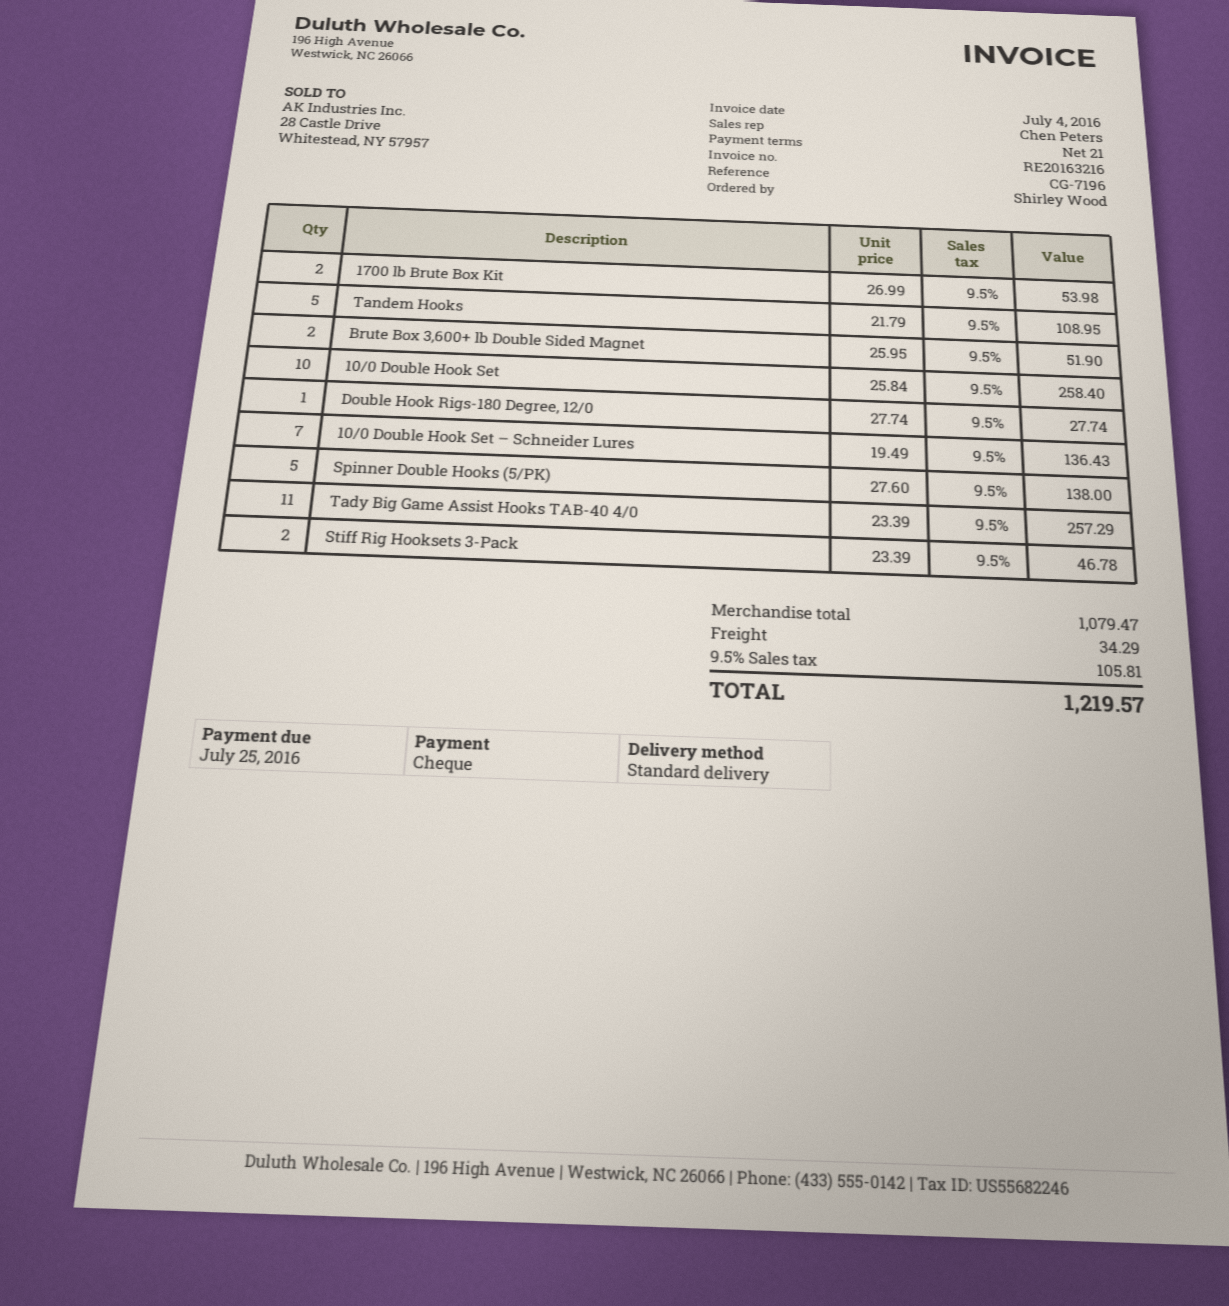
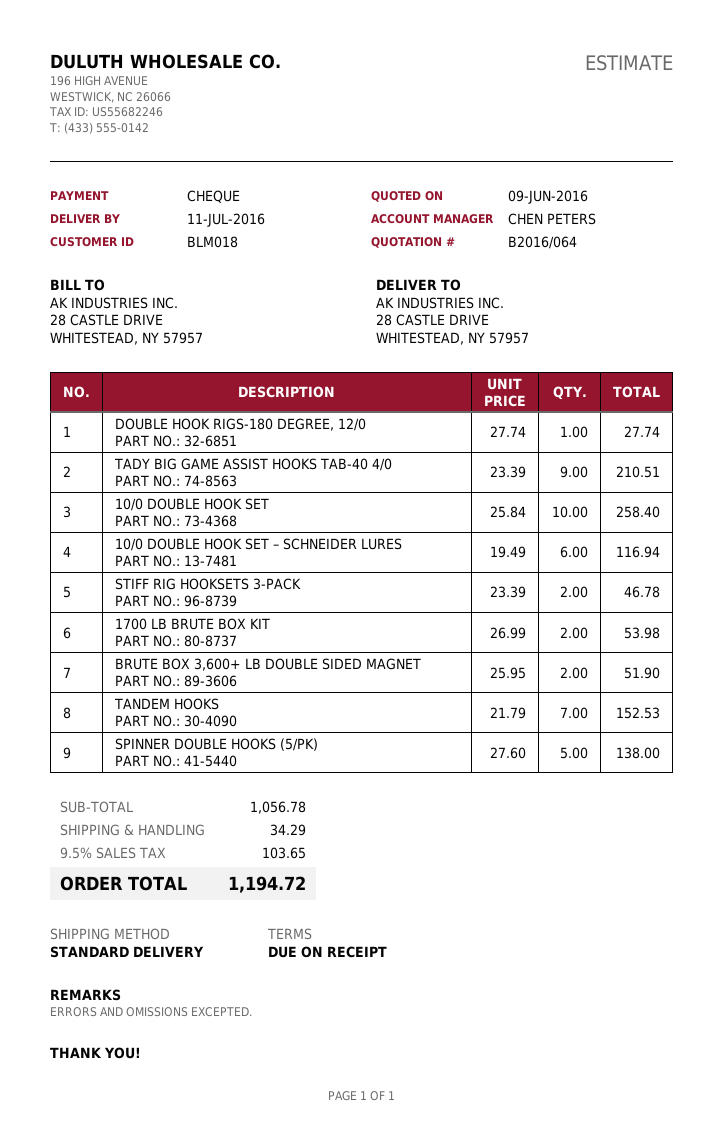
payment terms: 21 days -> on receipt
Tandem Hooks: 5 x 21.79 = 108.95 -> 7 x 21.79 = 152.53
10/0 Double Hook Set – Schneider Lures: 7 x 19.49 = 136.43 -> 6 x 19.49 = 116.94
Tady Big Game Assist Hooks TAB-40 4/0: 11 x 23.39 = 257.29 -> 9 x 23.39 = 210.51
subtotal: 1079.47 -> 1056.78
tax: 9.5% = 105.81 -> 9.5% = 103.65
total: 1219.57 -> 1194.72

